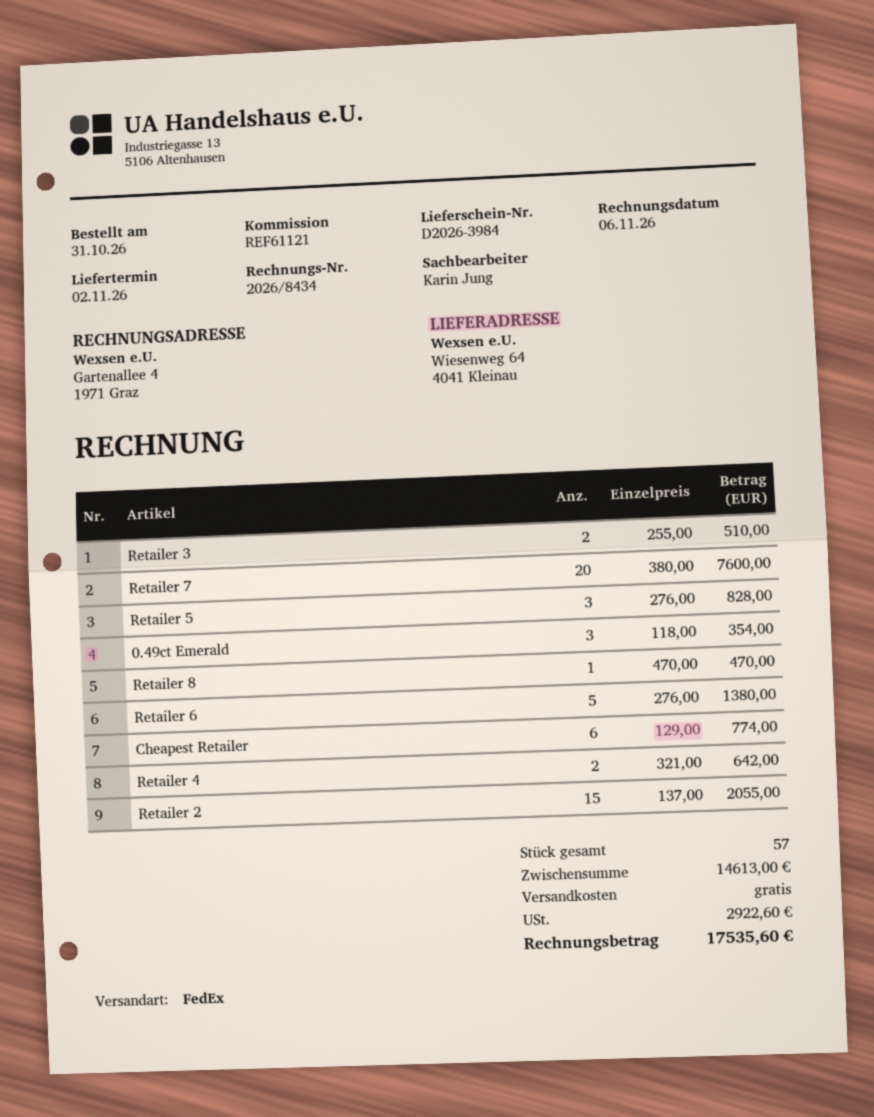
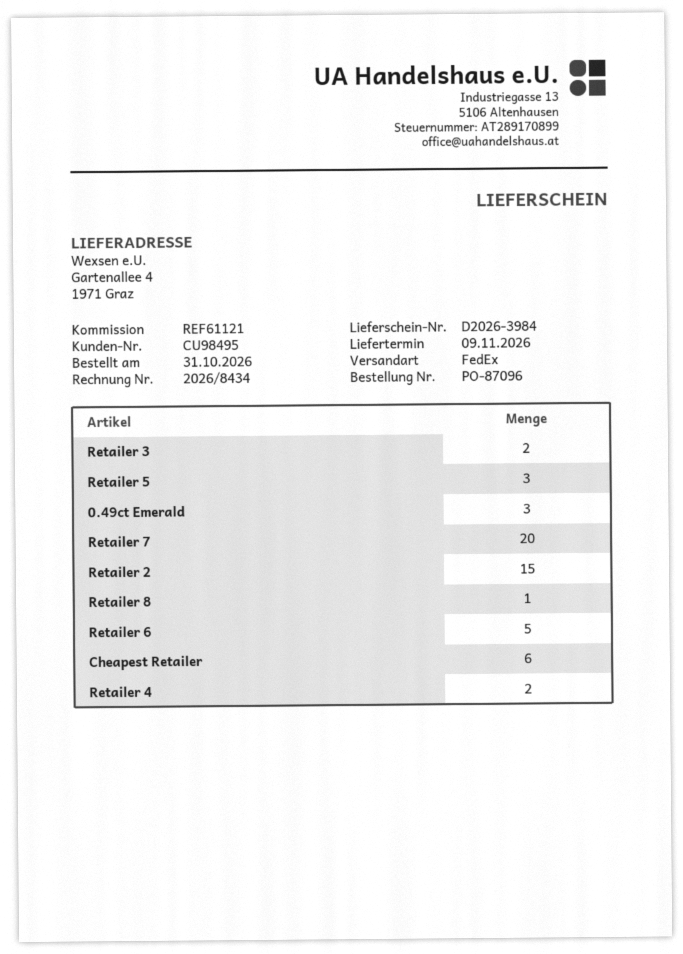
delivery date: 2026-11-02 -> 2026-11-09
ship to: Wiesenweg 64, 4041 Kleinau -> Gartenallee 4, 1971 Graz

